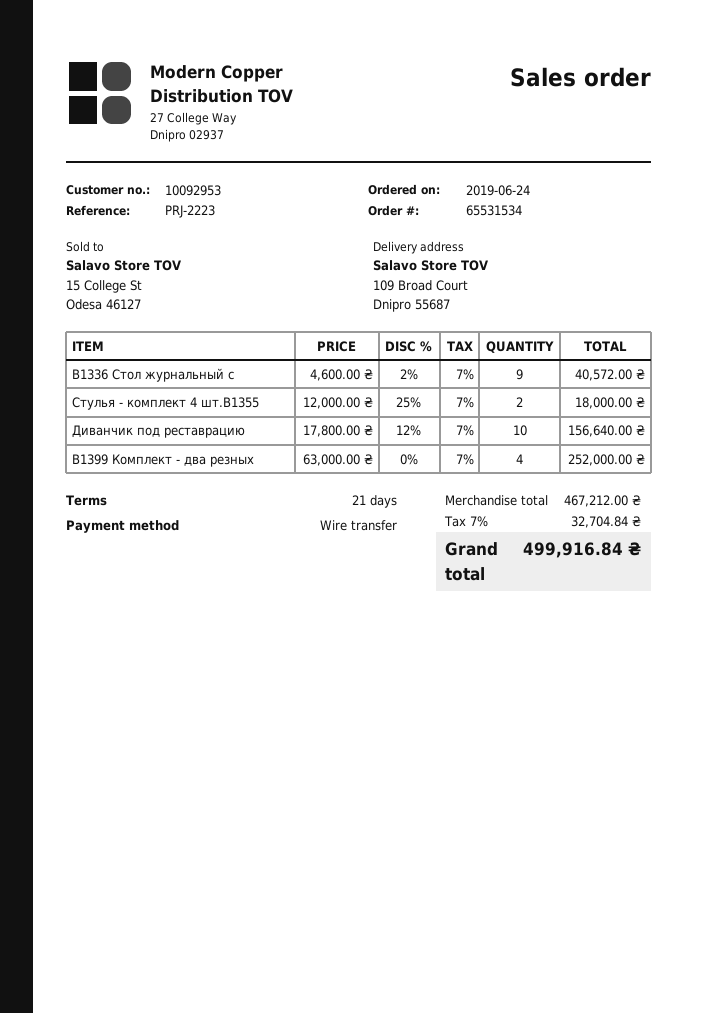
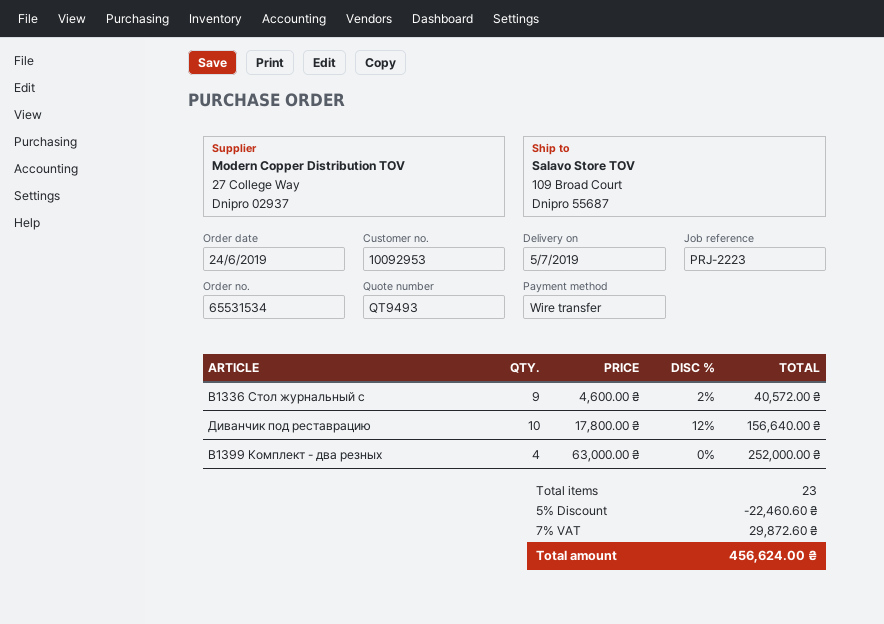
Стулья - комплект 4 шт.В1355: 2 x 12000.00 - 25% = 18000.00 -> none
discount: none -> 5% = 22460.60
tax: 7% = 32704.84 -> 7% = 29872.60
total: 499916.84 -> 456624.00

